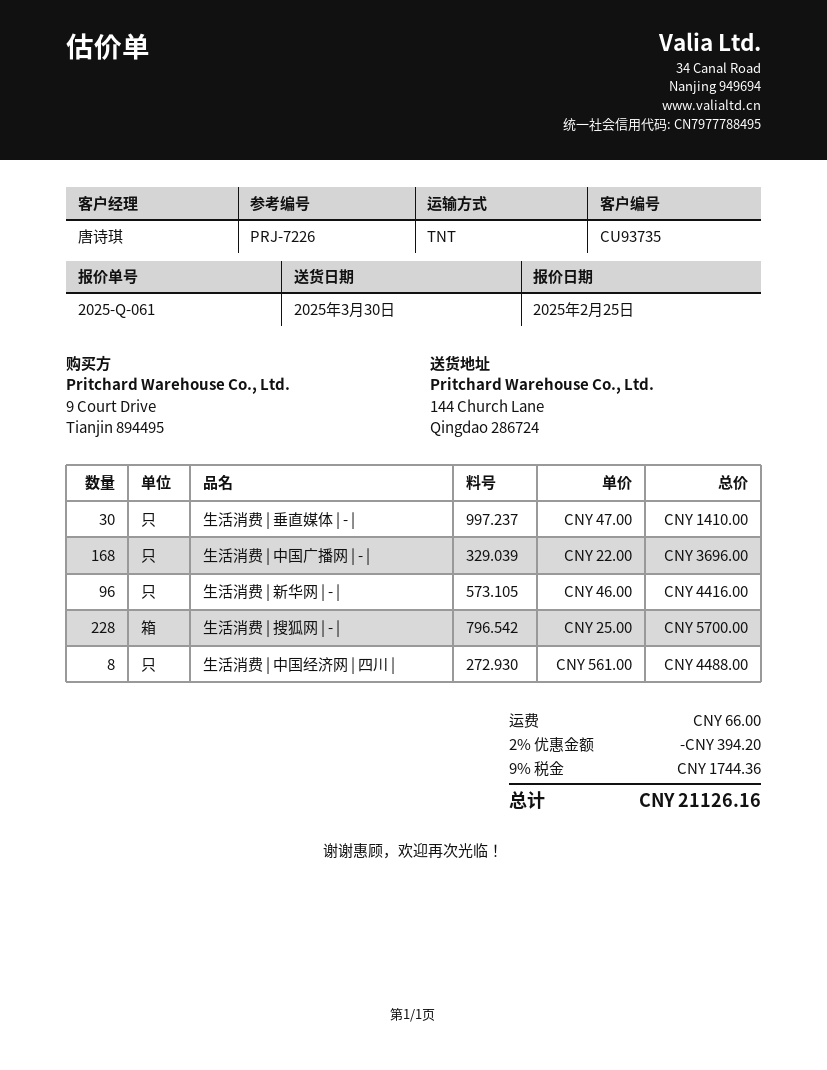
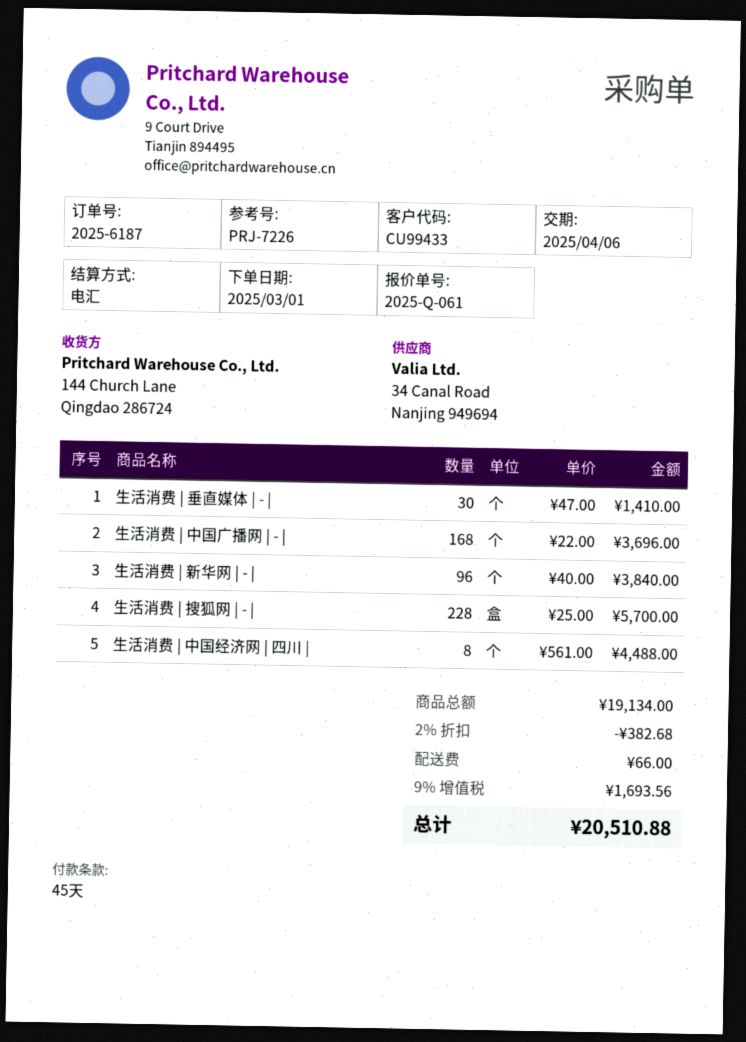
delivery date: 2025-03-30 -> 2025-04-06
customer number: CU93735 -> CU99433
生活消费 | 新华网 | - |: 96 x 46.00 = 4416.00 -> 96 x 40.00 = 3840.00
discount: 2% = 394.20 -> 2% = 382.68
tax: 9% = 1744.36 -> 9% = 1693.56
total: 21126.16 -> 20510.88

